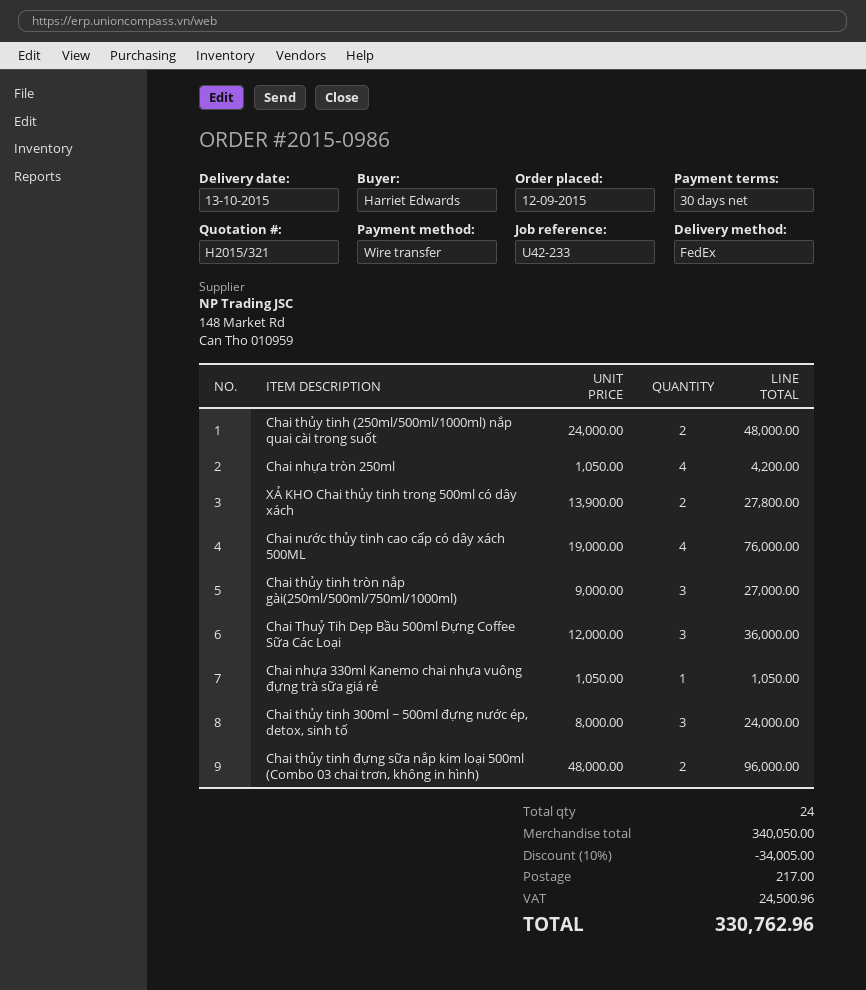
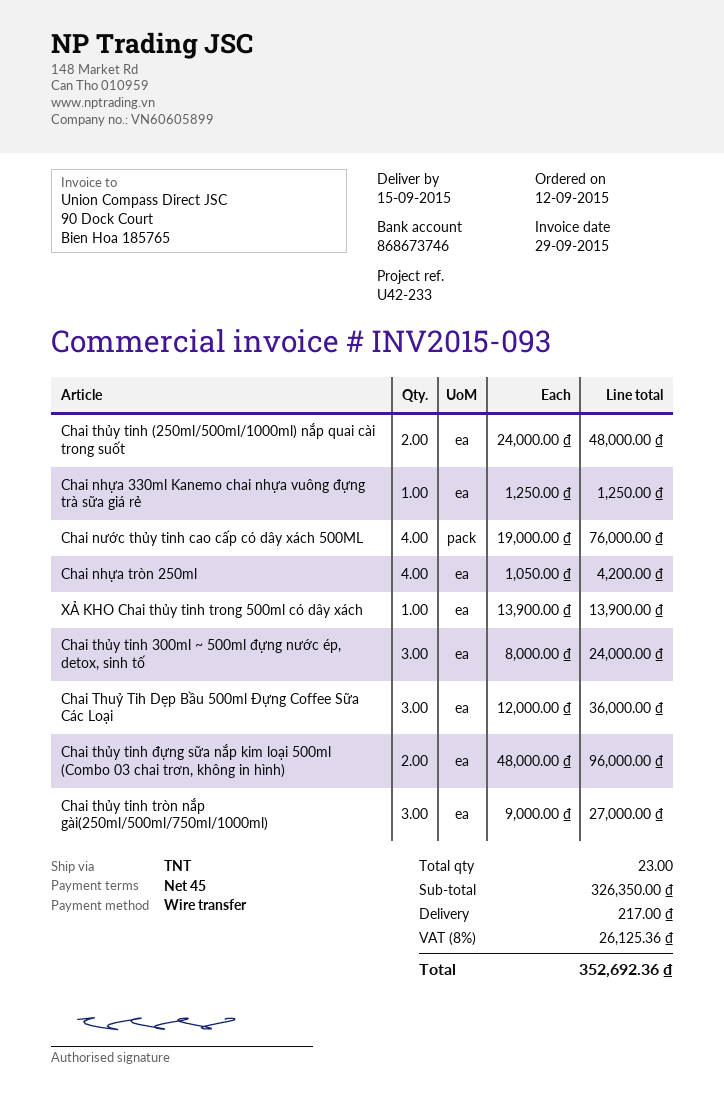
delivery date: 2015-10-13 -> 2015-09-15
payment terms: 30 days -> 45 days
shipping method: FedEx -> TNT
XẢ KHO Chai thủy tinh trong 500ml có dây xách: 2 x 13900.00 = 27800.00 -> 1 x 13900.00 = 13900.00
Chai nhựa 330ml Kanemo chai nhựa vuông đựng trà sữa giá rẻ: 1 x 1050.00 = 1050.00 -> 1 x 1250.00 = 1250.00
total quantity: 24 -> 23
subtotal: 340050.00 -> 326350.00
discount: 10% = 34005.00 -> none
tax: 24500.96 -> 26125.36
total: 330762.96 -> 352692.36

